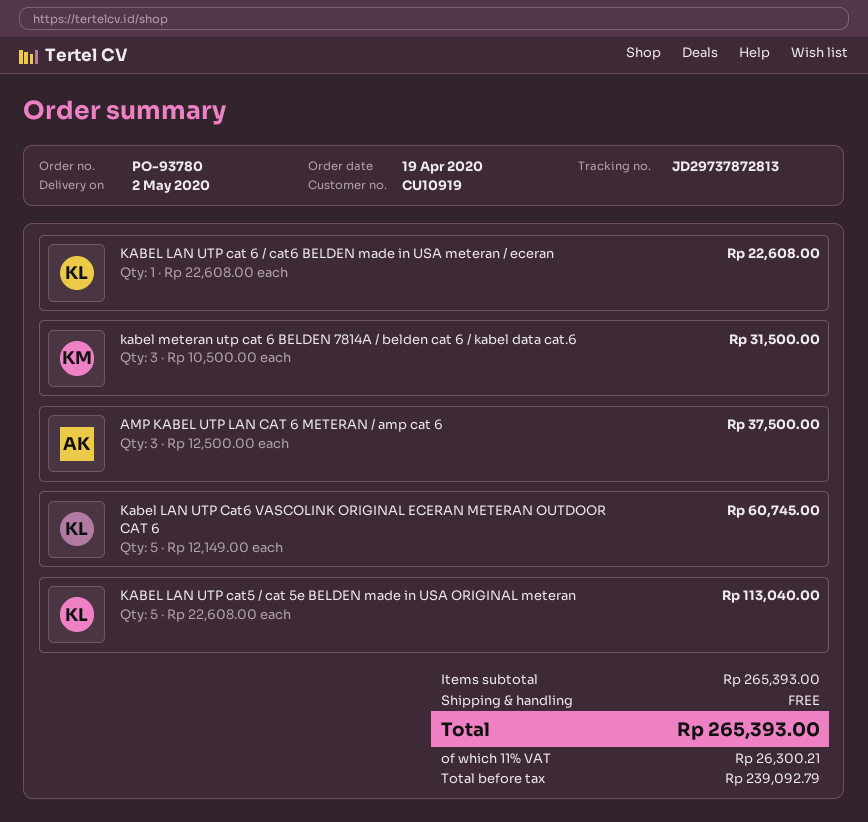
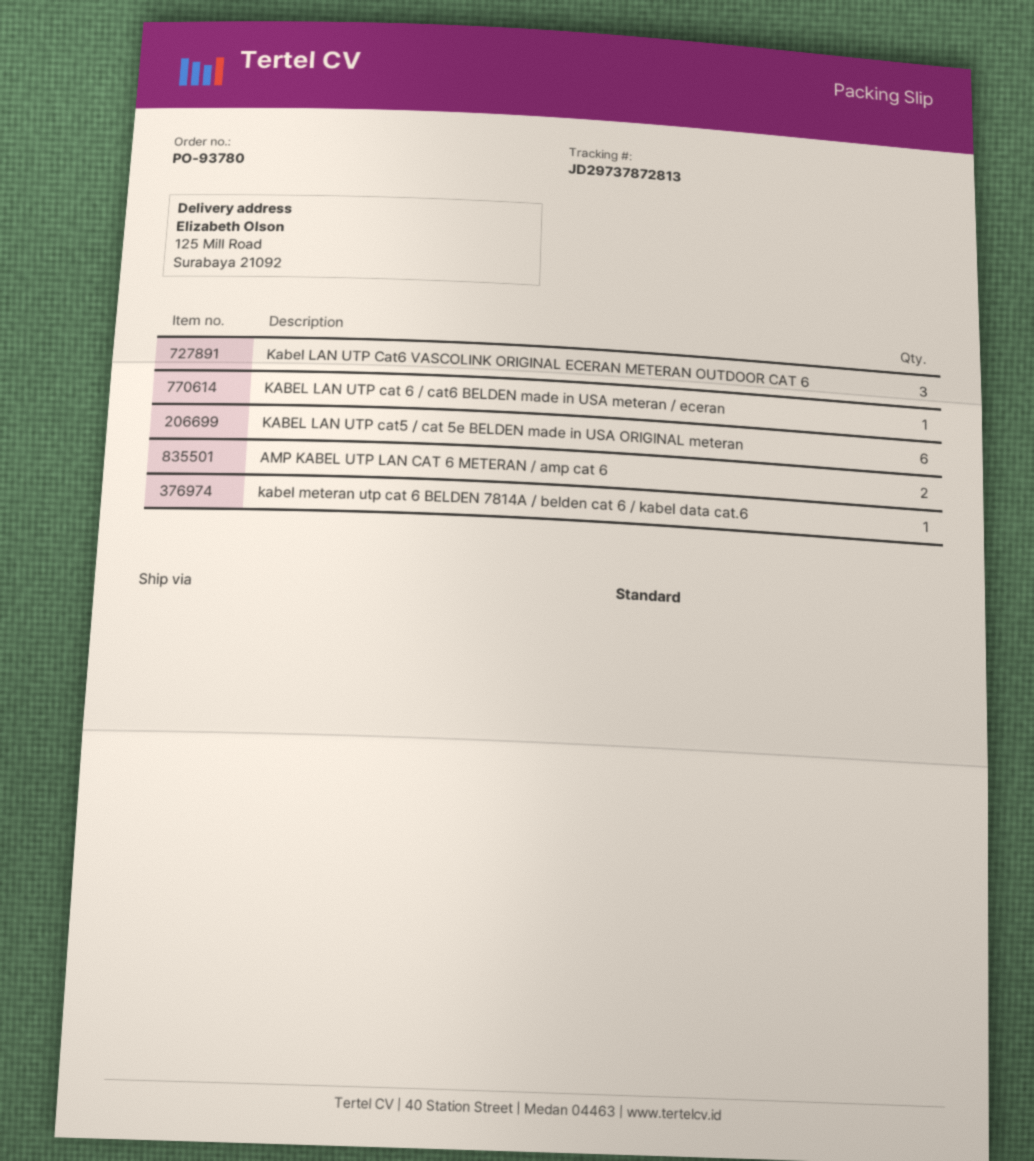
kabel meteran utp cat 6 BELDEN 7814A / belden cat 6 / kabel data cat.6: 3 -> 1
AMP KABEL UTP LAN CAT 6 METERAN / amp cat 6: 3 -> 2
Kabel LAN UTP Cat6 VASCOLINK ORIGINAL ECERAN METERAN OUTDOOR CAT 6: 5 -> 3
KABEL LAN UTP cat5 / cat 5e BELDEN made in USA ORIGINAL meteran: 5 -> 6

